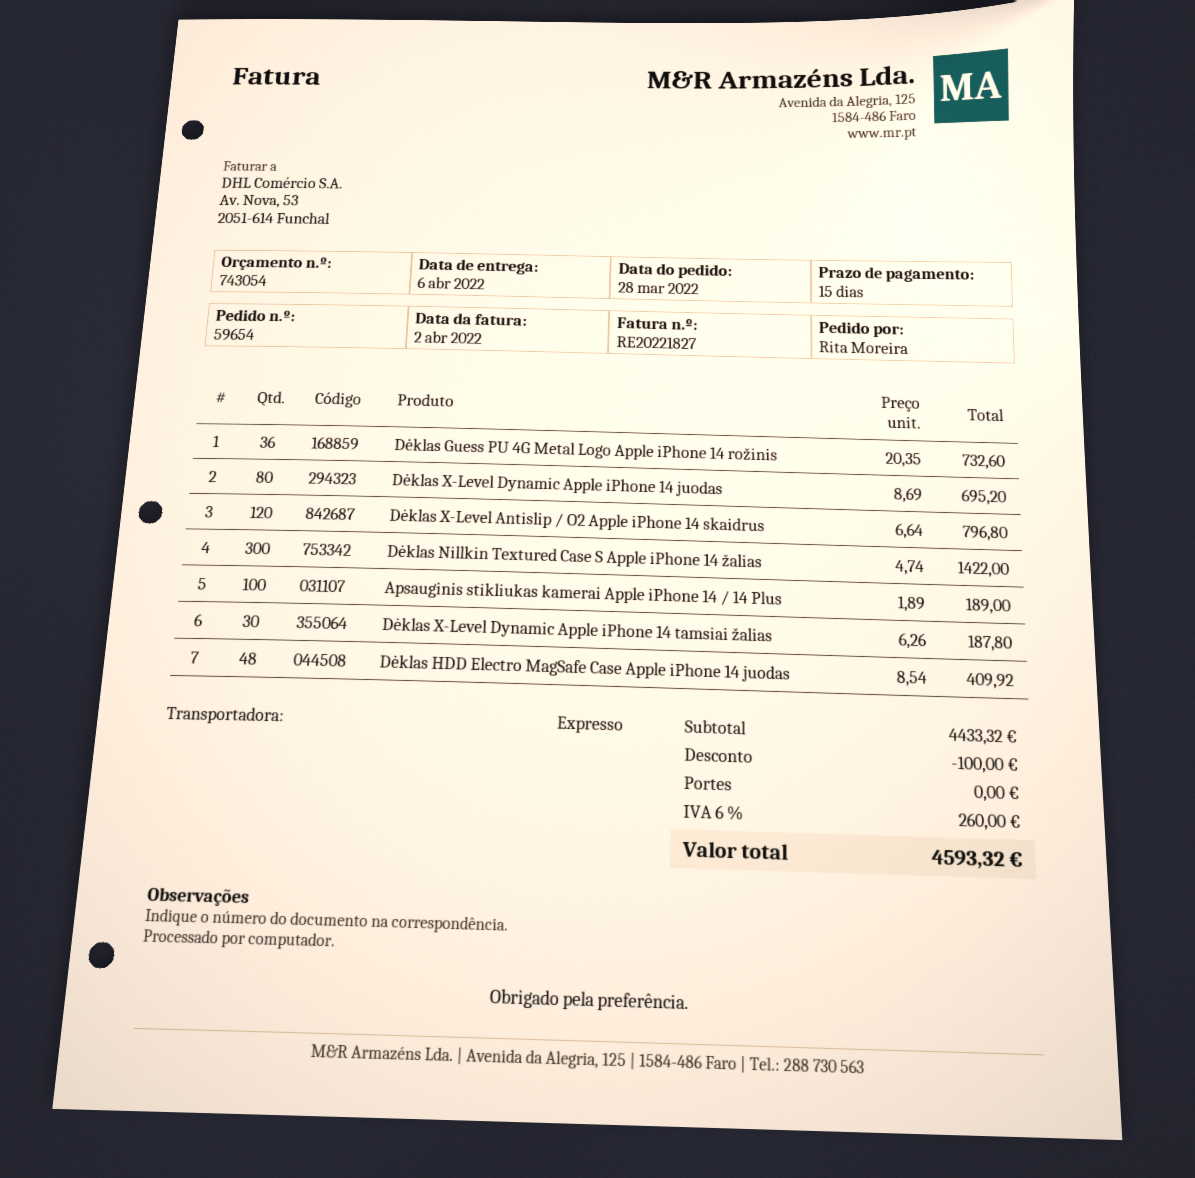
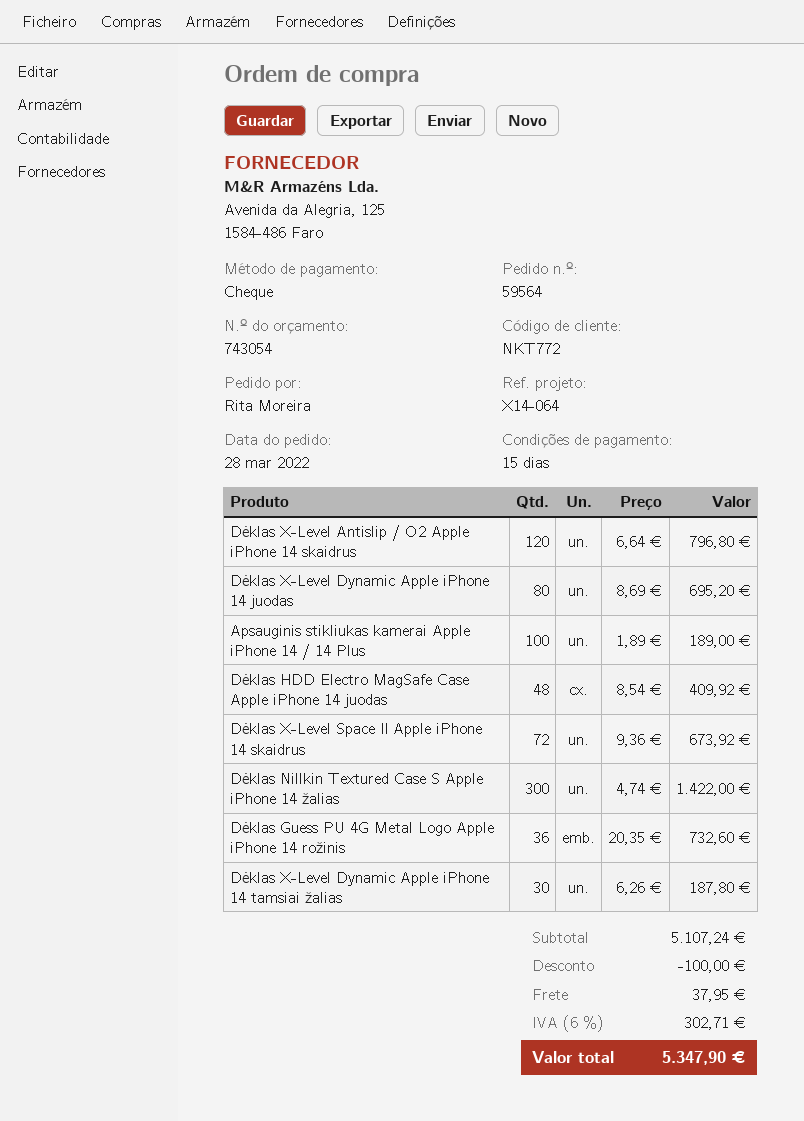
order number: 59654 -> 59564
Dėklas X-Level Space II Apple iPhone 14 skaidrus: none -> 72 x 9.36 = 673.92
subtotal: 4433.32 -> 5107.24
shipping: 0.00 -> 37.95
tax: 6% = 260.00 -> 6% = 302.71
total: 4593.32 -> 5347.90

